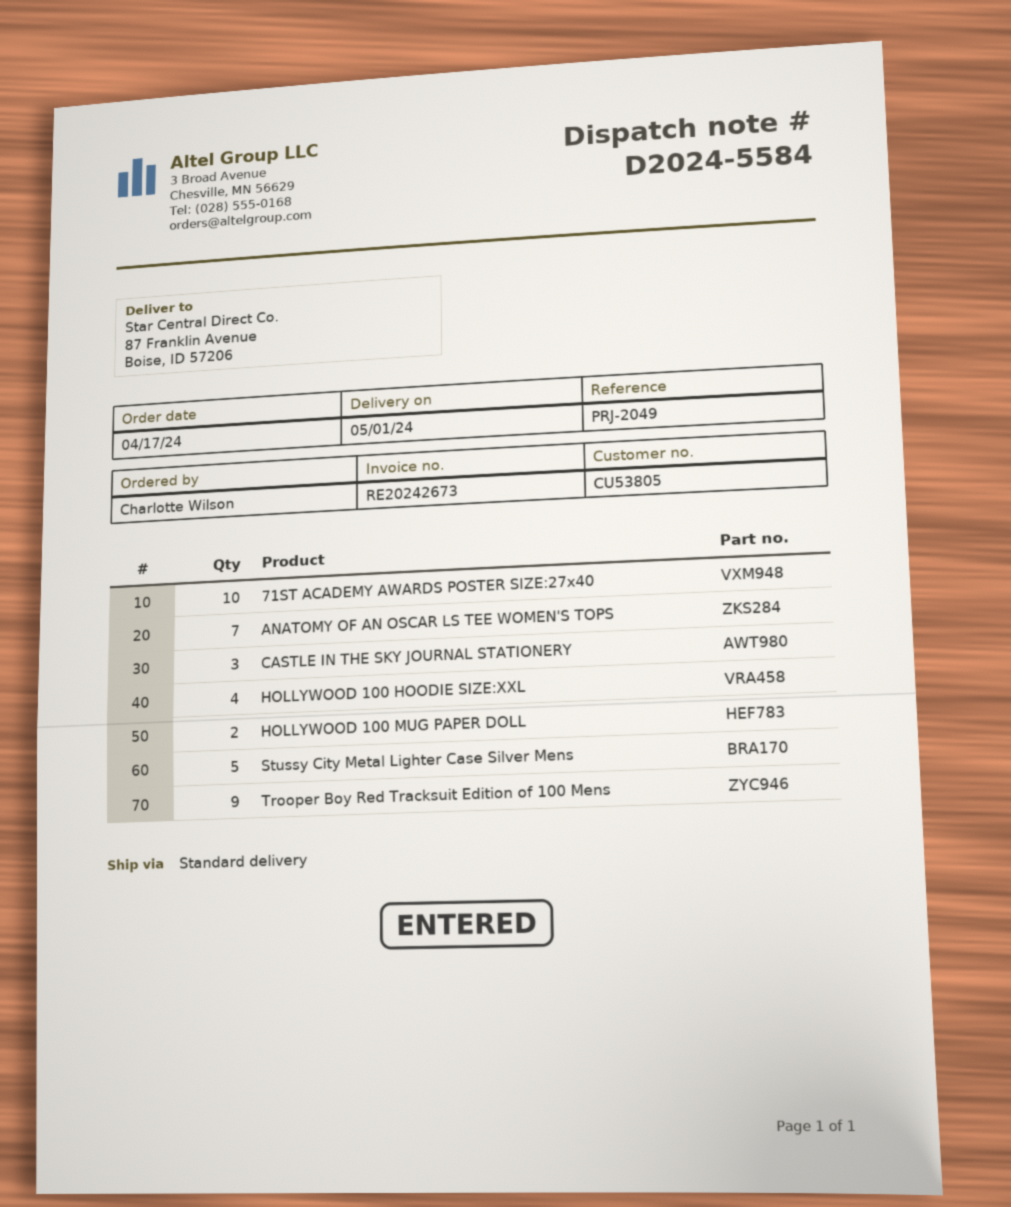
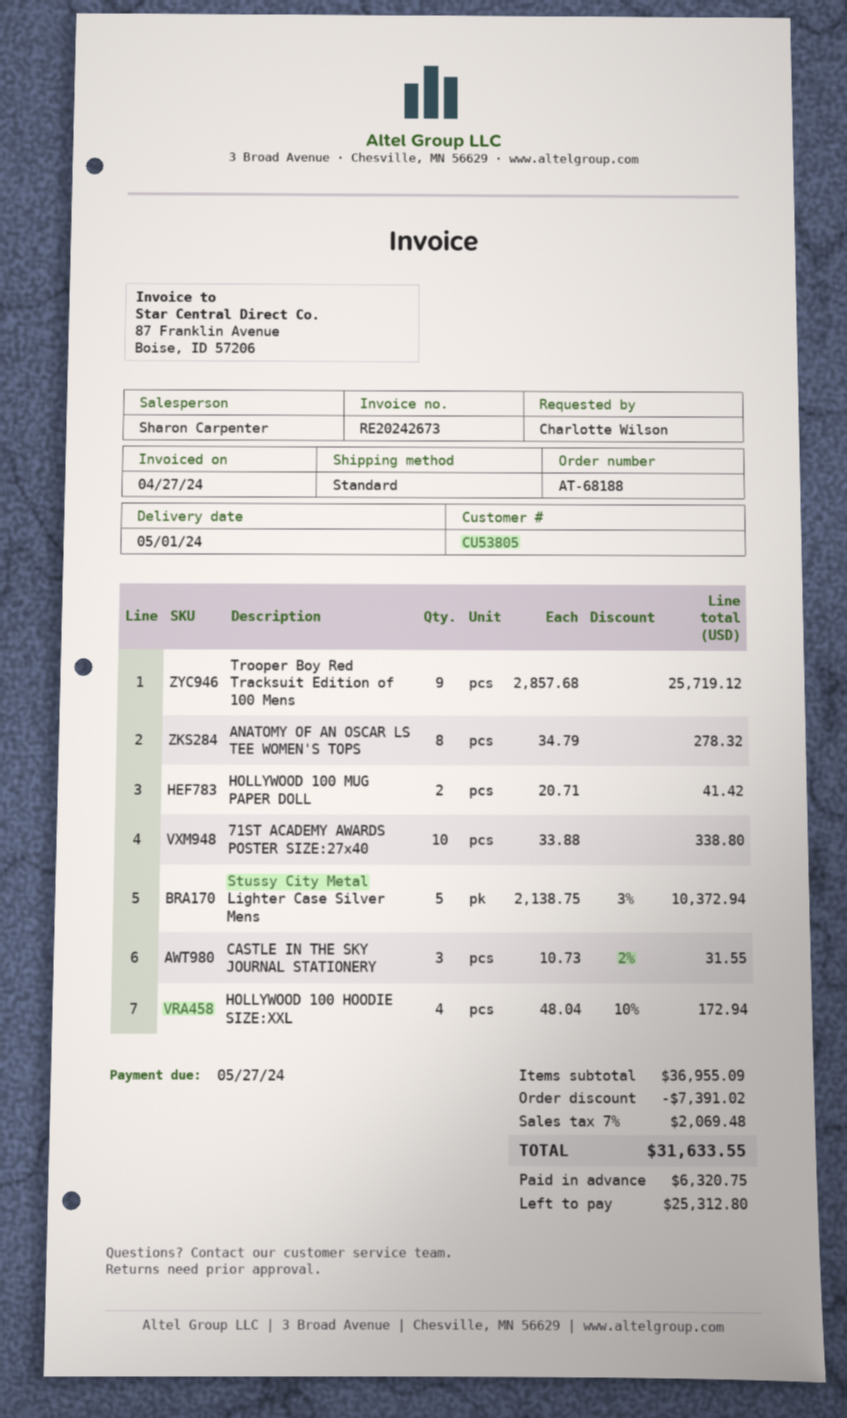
ANATOMY OF AN OSCAR LS TEE WOMEN'S TOPS: 7 -> 8

